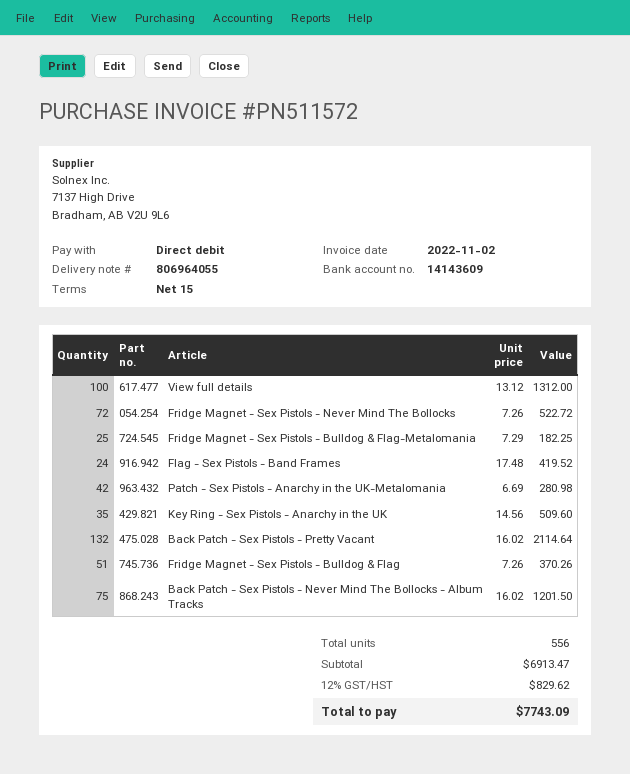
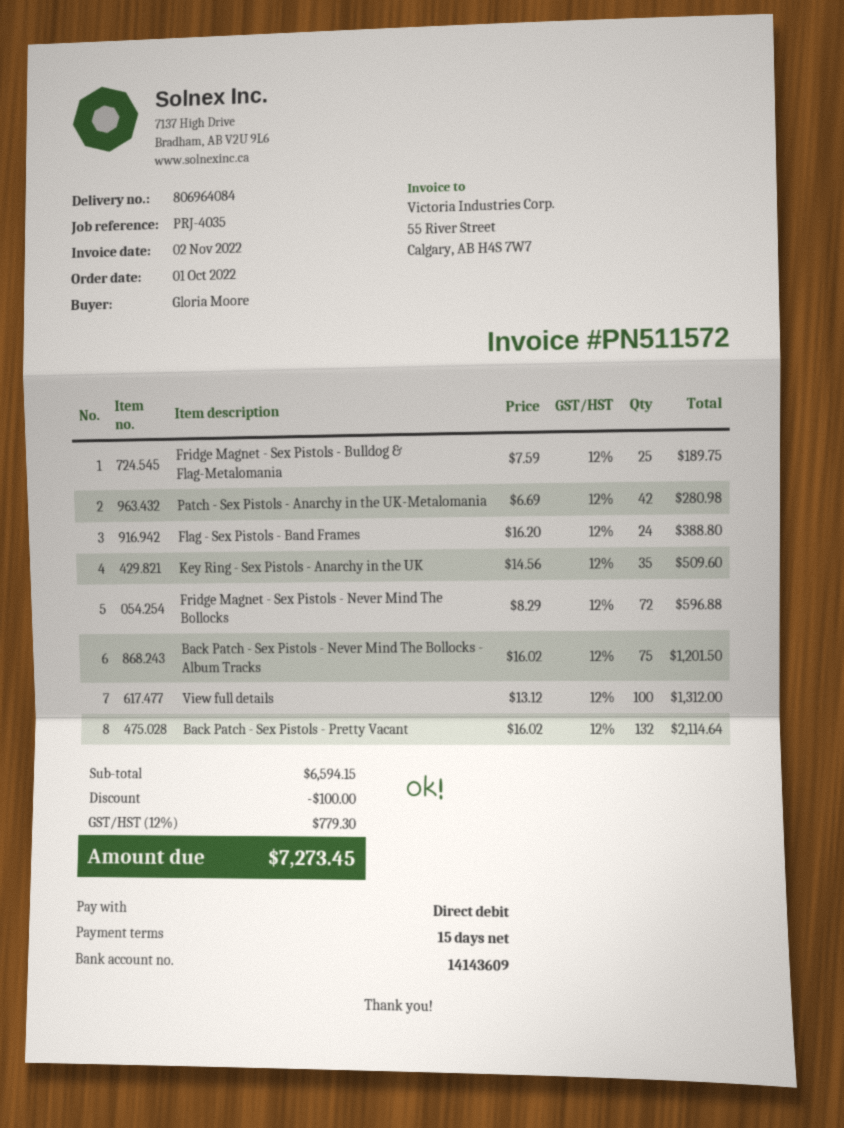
delivery note number: 806964055 -> 806964084
Fridge Magnet - Sex Pistols - Never Mind The Bollocks: 72 x 7.26 = 522.72 -> 72 x 8.29 = 596.88
Fridge Magnet - Sex Pistols - Bulldog & Flag-Metalomania: 25 x 7.29 = 182.25 -> 25 x 7.59 = 189.75
Flag - Sex Pistols - Band Frames: 24 x 17.48 = 419.52 -> 24 x 16.20 = 388.80
Fridge Magnet - Sex Pistols - Bulldog & Flag: 51 x 7.26 = 370.26 -> none
subtotal: 6913.47 -> 6594.15
discount: none -> 100.00
tax: 12% = 829.62 -> 12% = 779.30
total: 7743.09 -> 7273.45

